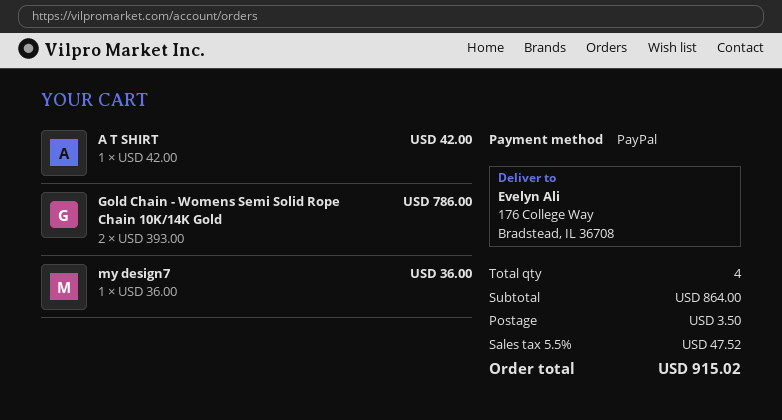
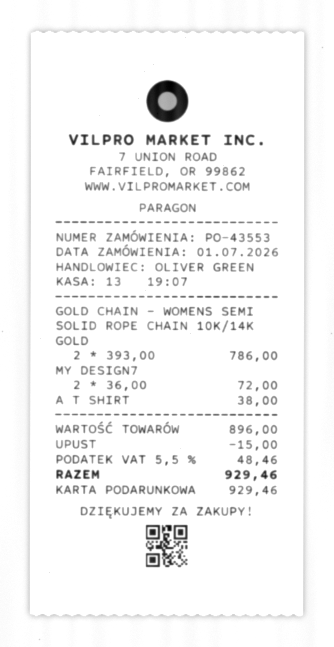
payment method: PayPal -> gift card
A T SHIRT: 1 x 42.00 = 42.00 -> 1 x 38.00 = 38.00
my design7: 1 x 36.00 = 36.00 -> 2 x 36.00 = 72.00
subtotal: 864.00 -> 896.00
discount: none -> 15.00
shipping: 3.50 -> none
tax: 5.5% = 47.52 -> 5.5% = 48.46
total: 915.02 -> 929.46

